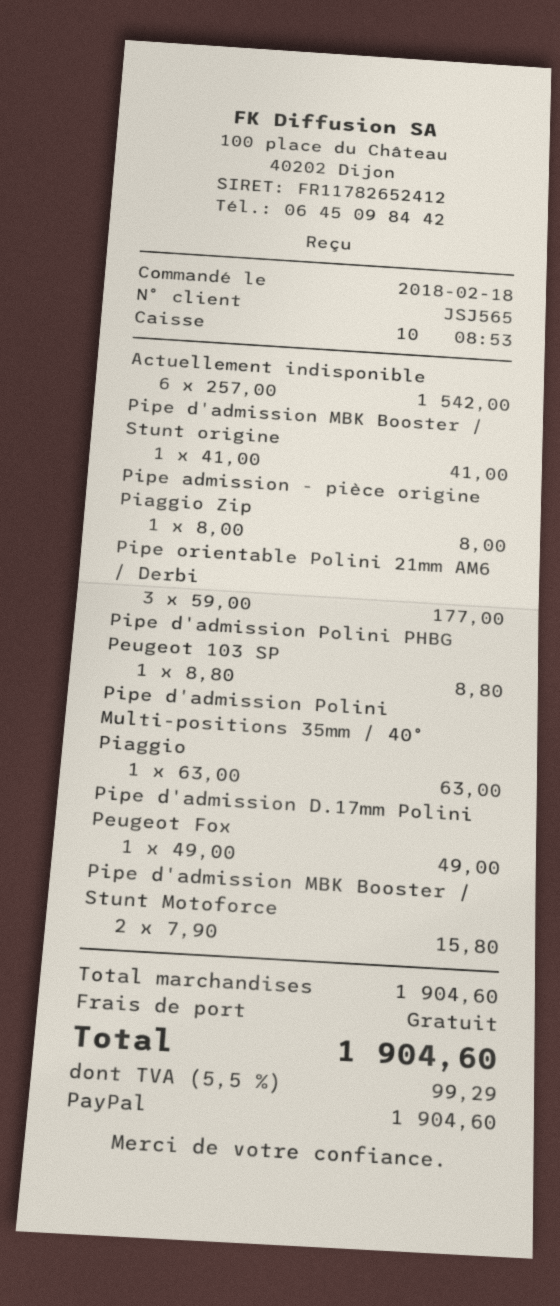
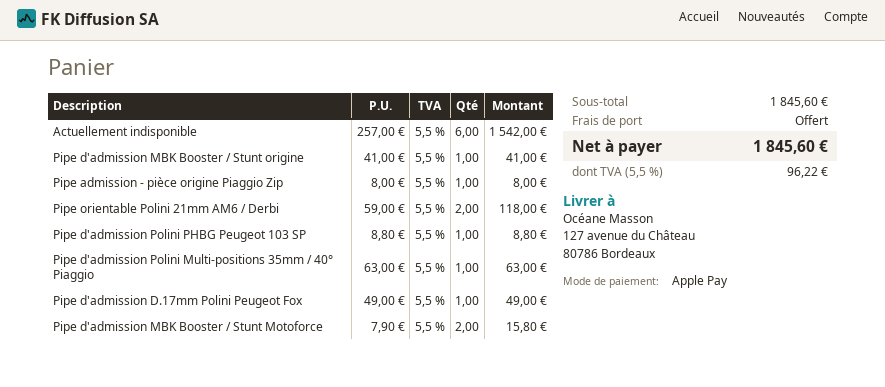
payment method: PayPal -> Apple Pay
Pipe orientable Polini 21mm AM6 / Derbi: 3 x 59.00 = 177.00 -> 2 x 59.00 = 118.00
subtotal: 1904.60 -> 1845.60
tax: 5.5% = 99.29 -> 5.5% = 96.22
total: 1904.60 -> 1845.60

